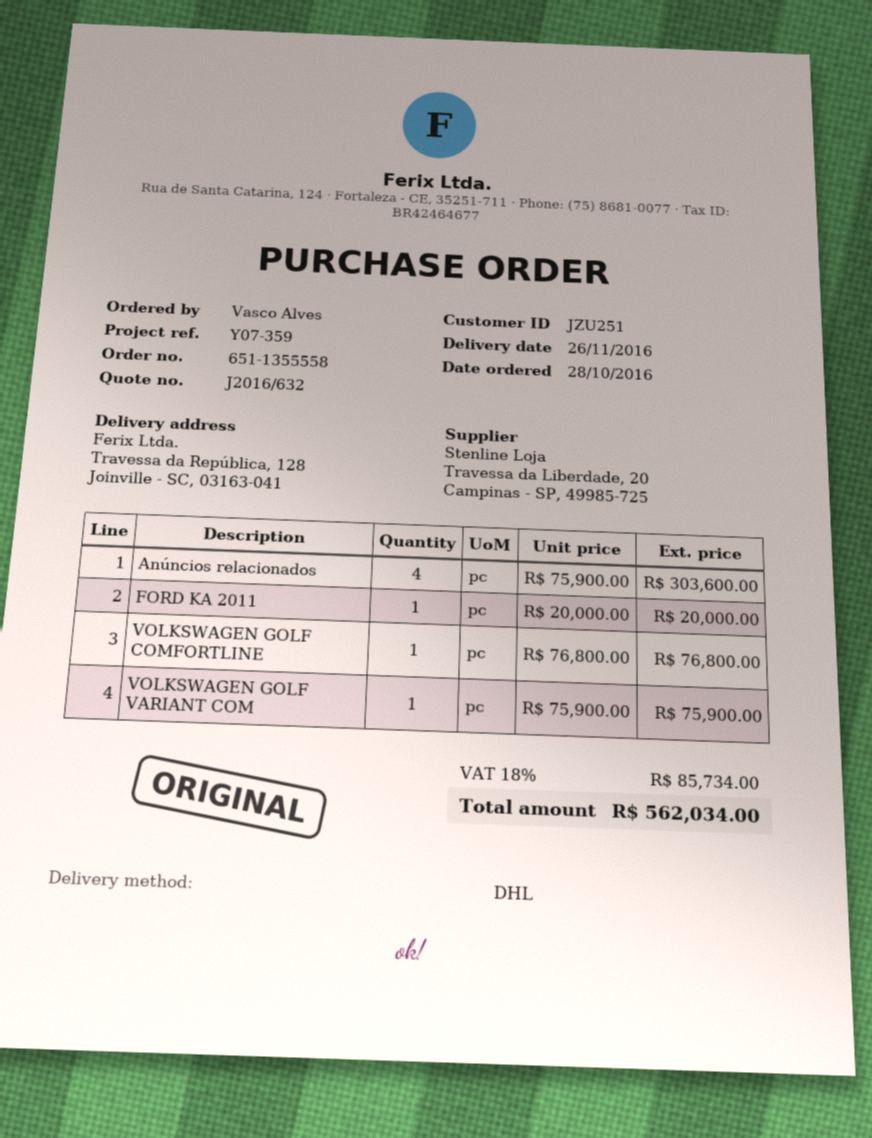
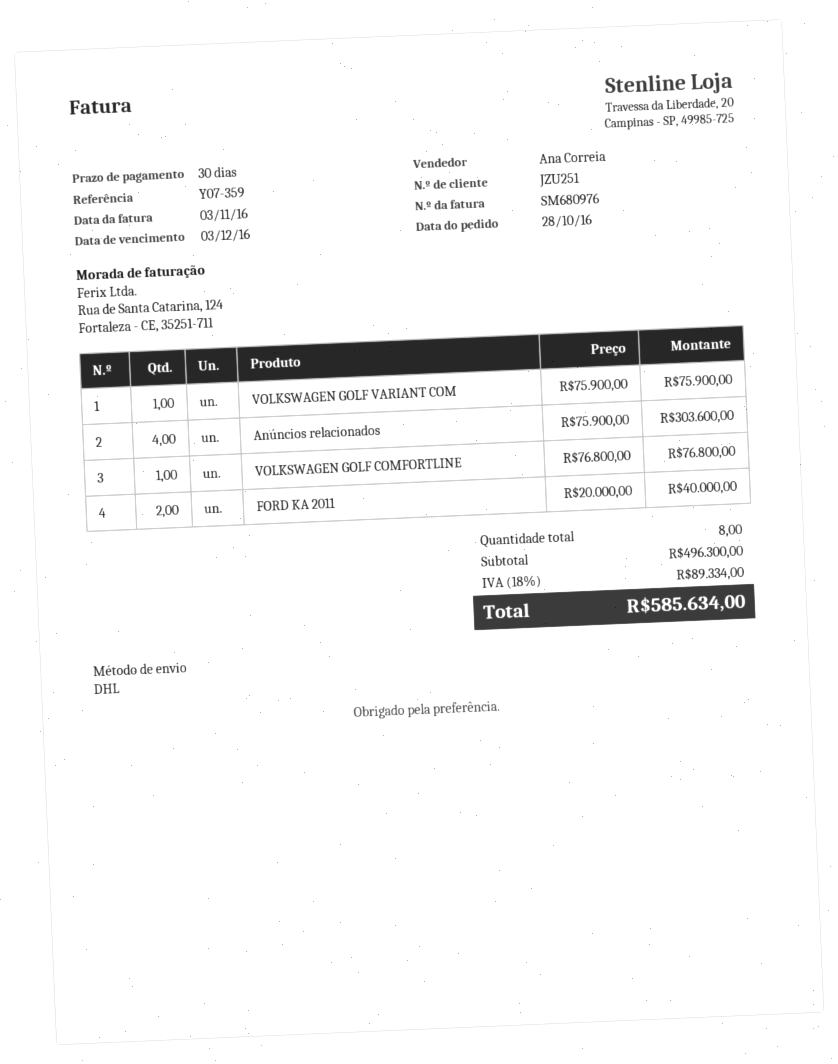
FORD KA 2011: 1 x 20000.00 = 20000.00 -> 2 x 20000.00 = 40000.00
tax: 18% = 85734.00 -> 18% = 89334.00
total: 562034.00 -> 585634.00

